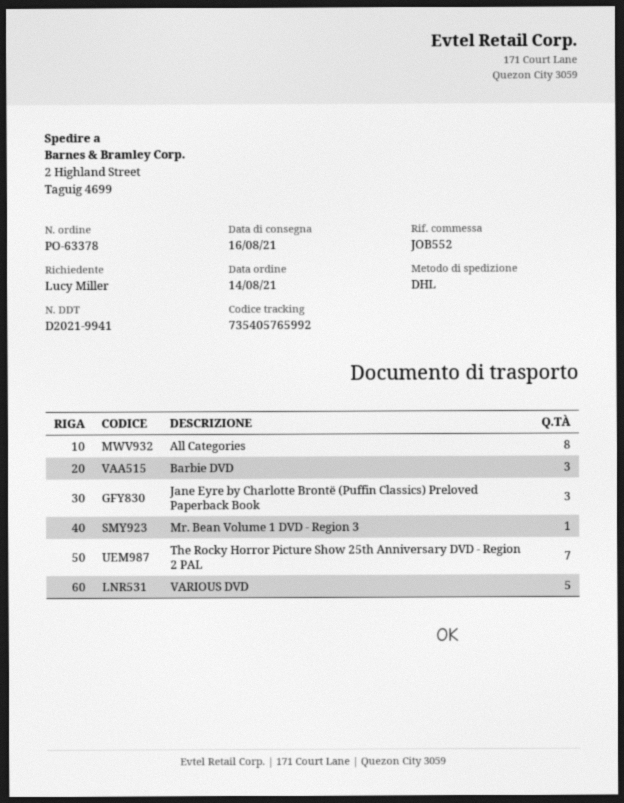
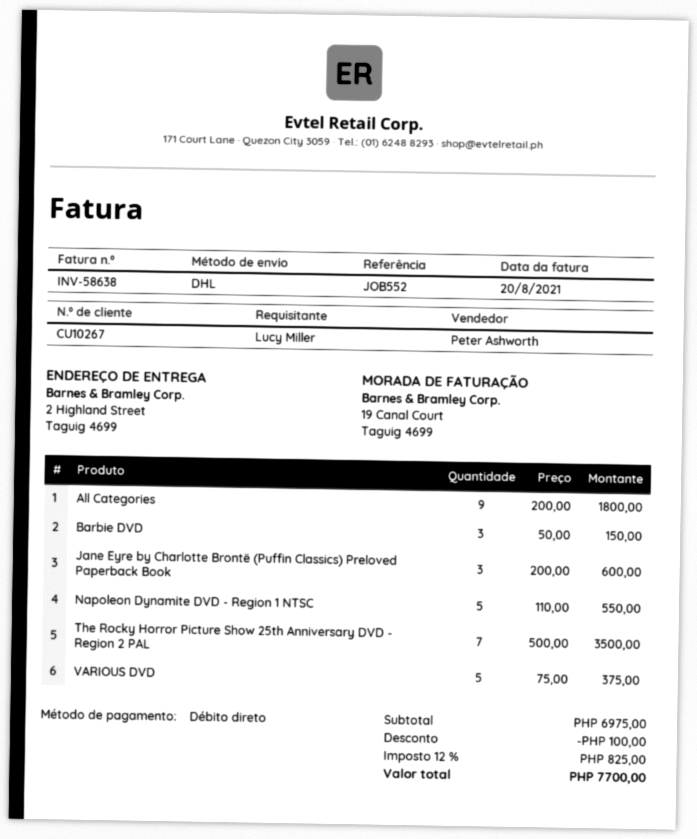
All Categories: 8 -> 9
Mr. Bean Volume 1 DVD - Region 3: 1 -> none
Napoleon Dynamite DVD - Region 1 NTSC: none -> 5

